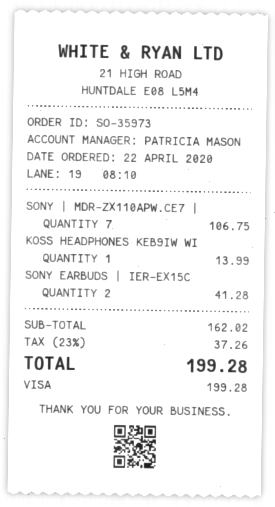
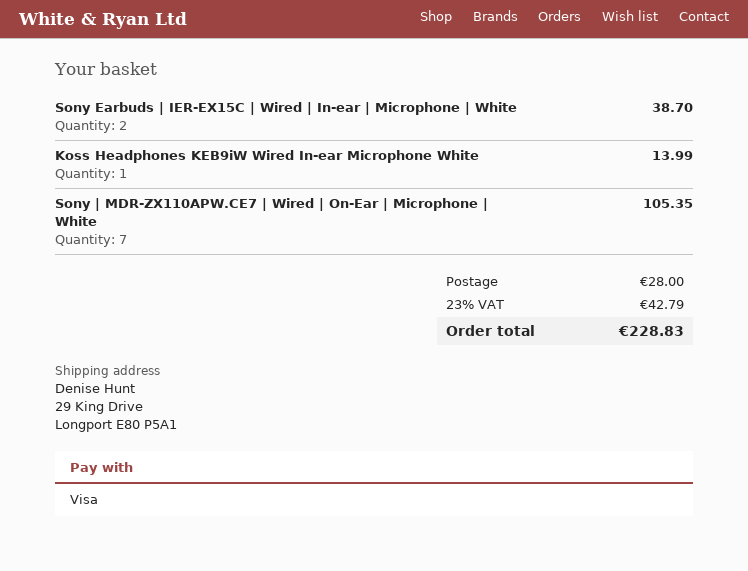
SONY | MDR-ZX110APW.CE7 |: 7 for 106.75 -> 7 for 105.35
SONY EARBUDS | IER‑EX15C: 2 for 41.28 -> 2 for 38.70
shipping: none -> 28.00
tax: 23% = 37.26 -> 23% = 42.79
total: 199.28 -> 228.83

